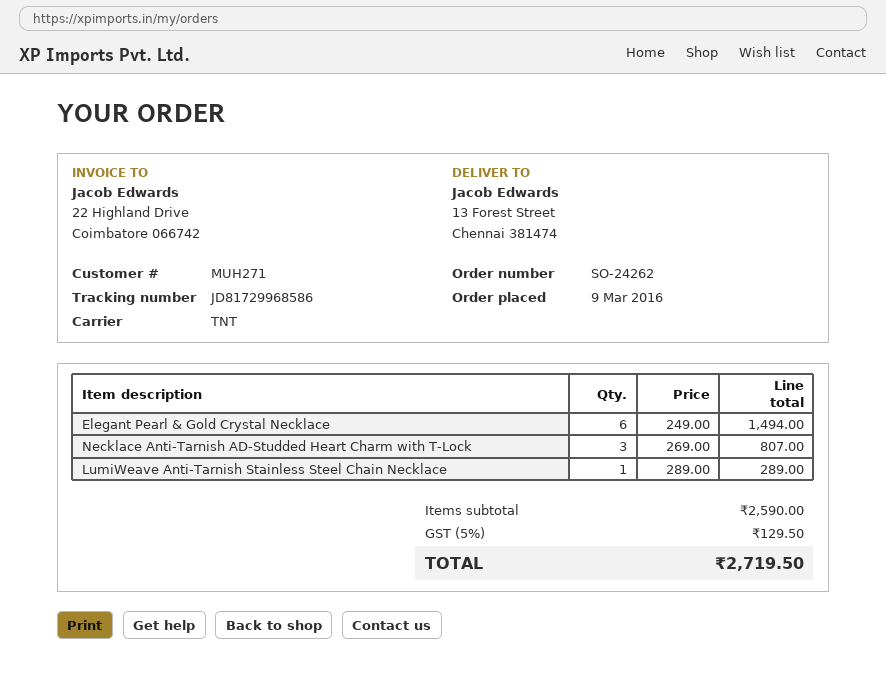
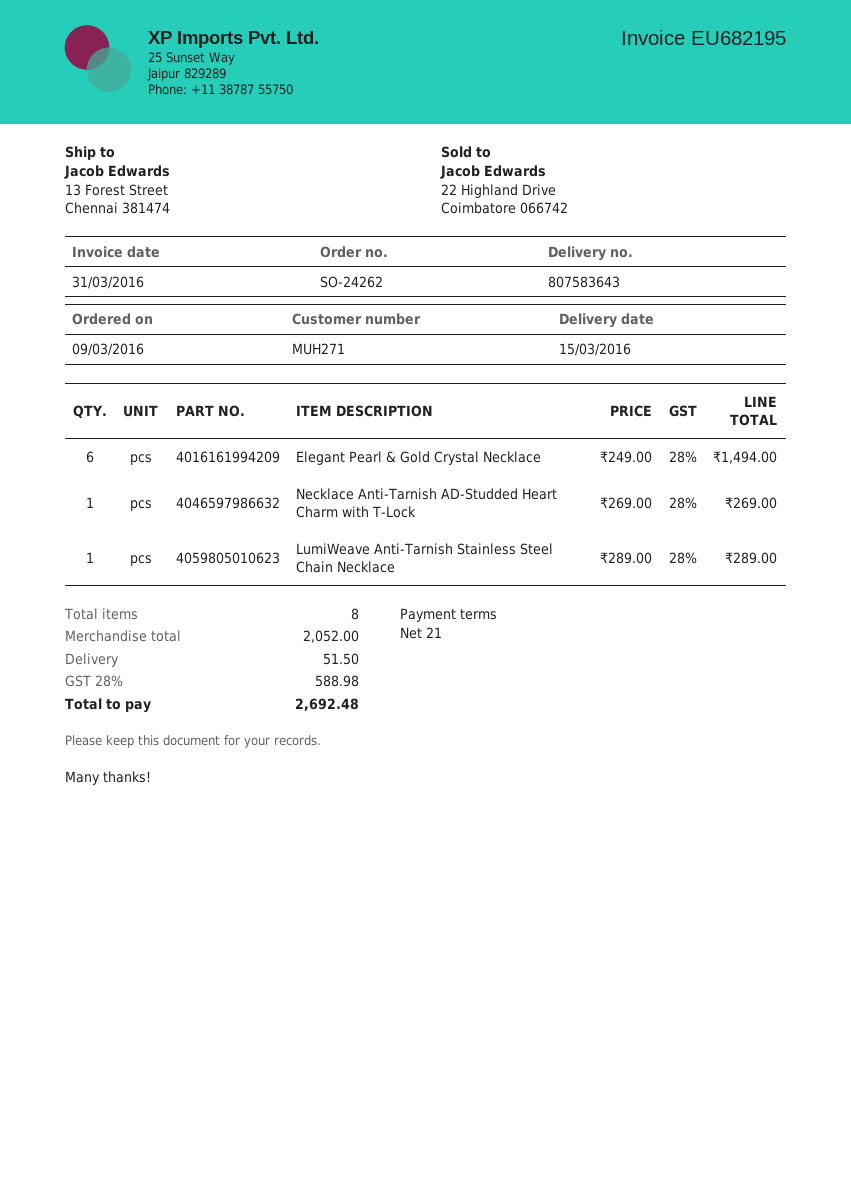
Necklace Anti-Tarnish AD-Studded Heart Charm with T-Lock: 3 x 269.00 = 807.00 -> 1 x 269.00 = 269.00
subtotal: 2590.00 -> 2052.00
shipping: none -> 51.50
tax: 5% = 129.50 -> 28% = 588.98
total: 2719.50 -> 2692.48

